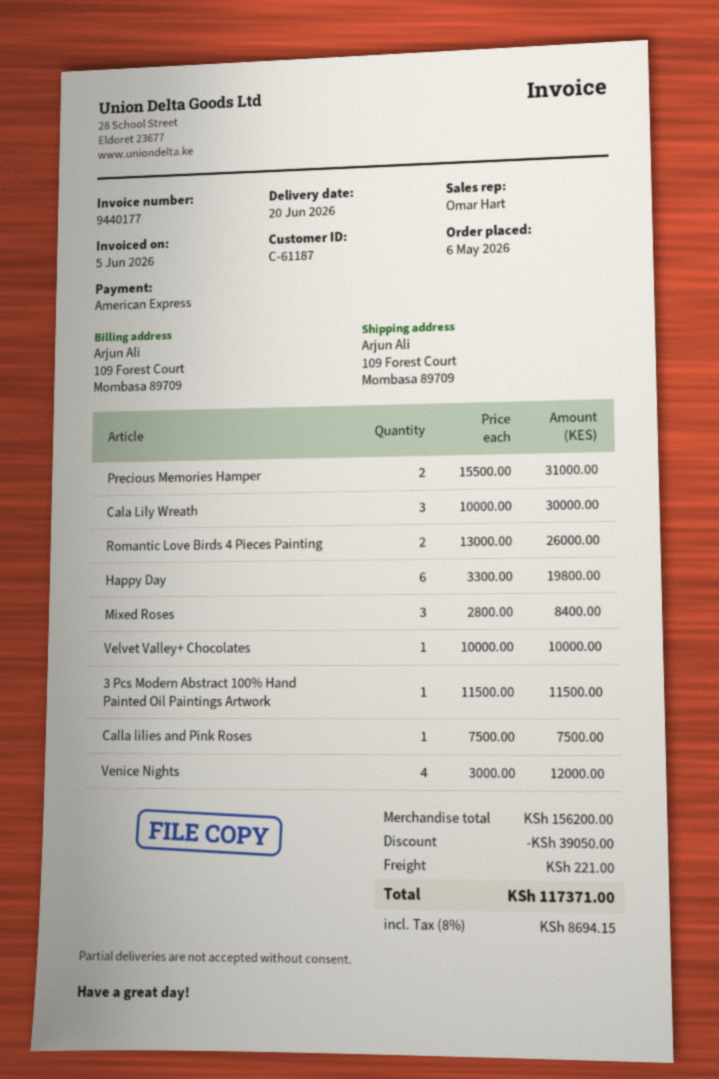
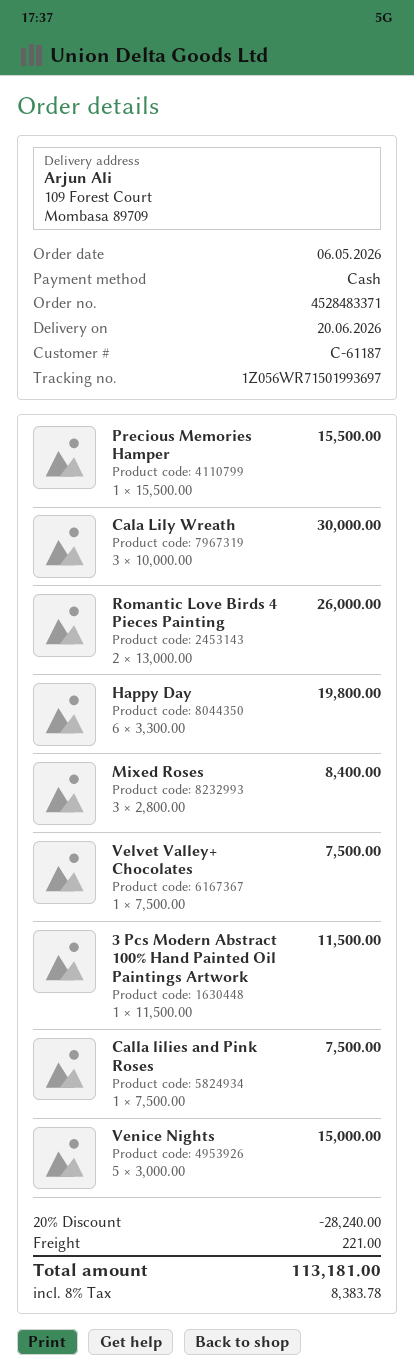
payment method: American Express -> cash
Precious Memories Hamper: 2 x 15500.00 = 31000.00 -> 1 x 15500.00 = 15500.00
Velvet Valley+ Chocolates: 1 x 10000.00 = 10000.00 -> 1 x 7500.00 = 7500.00
Venice Nights: 4 x 3000.00 = 12000.00 -> 5 x 3000.00 = 15000.00
discount: 39050.00 -> 28240.00
tax: 8% = 8694.15 -> 8% = 8383.78
total: 117371.00 -> 113181.00

